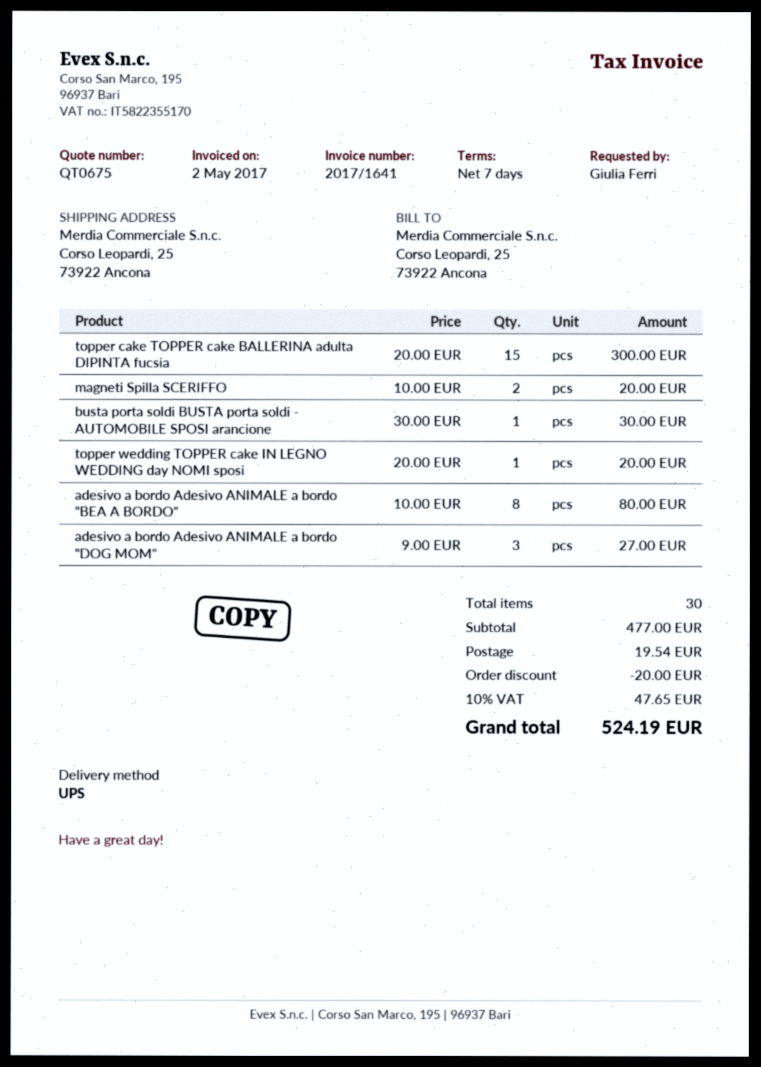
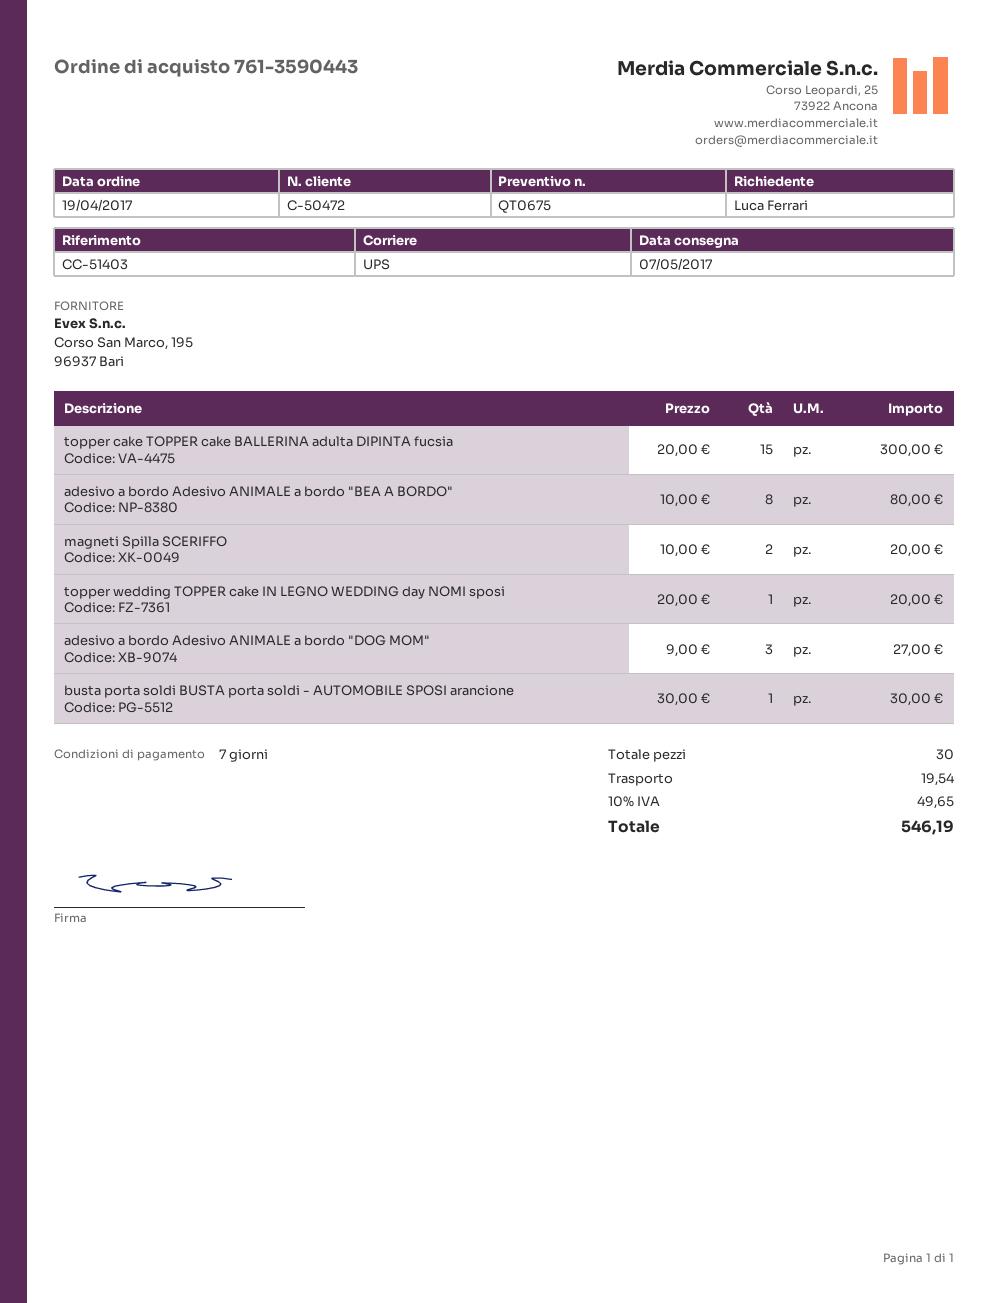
ordered by: Giulia Ferri -> Luca Ferrari
discount: 20.00 -> none
tax: 10% = 47.65 -> 10% = 49.65
total: 524.19 -> 546.19

